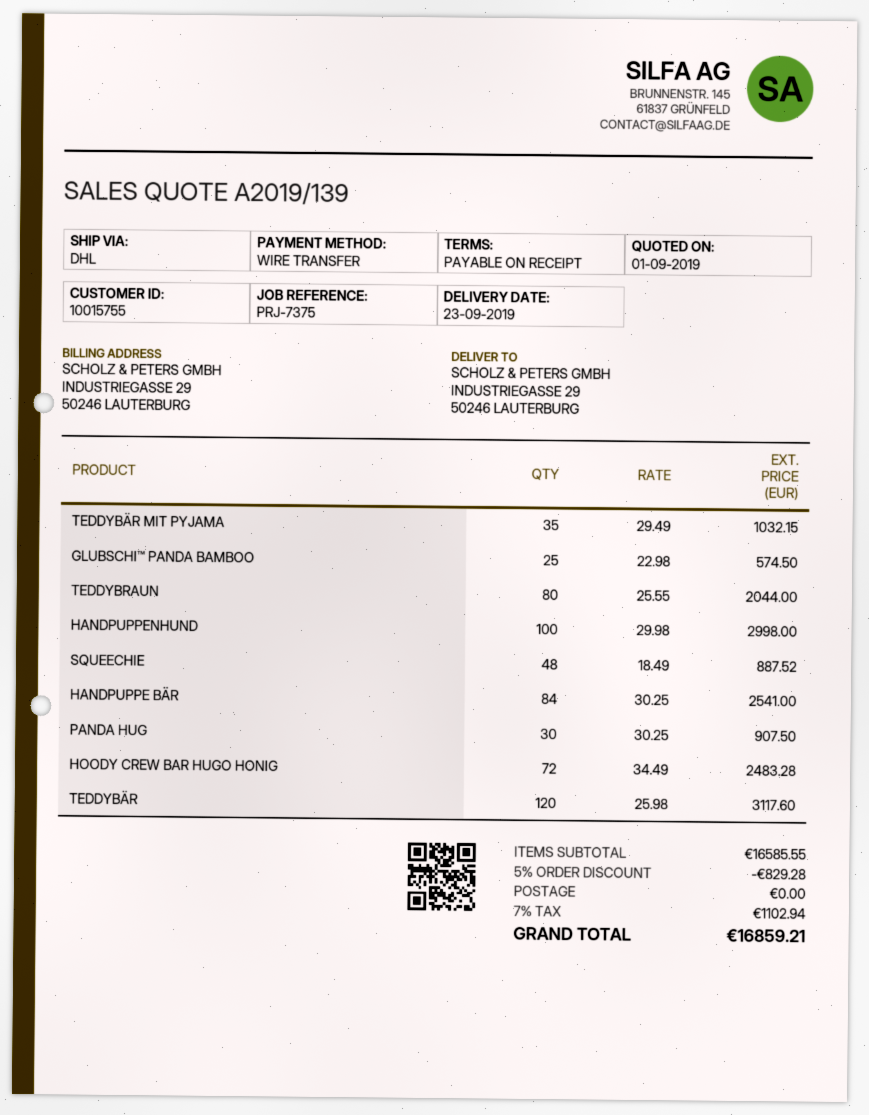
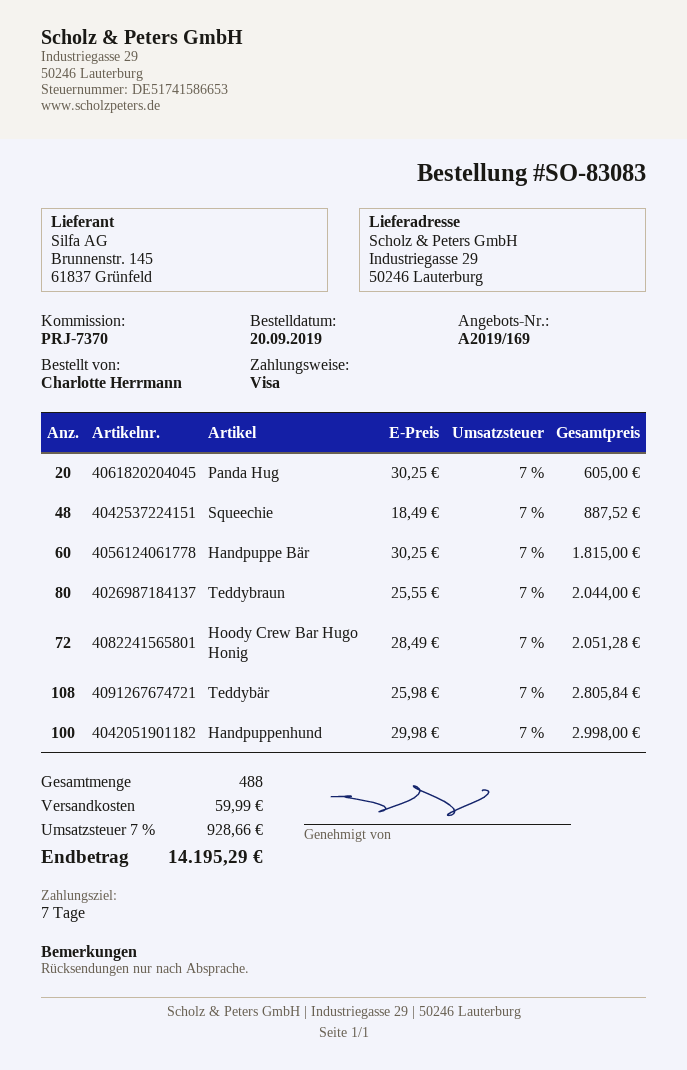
quote number: A2019/139 -> A2019/169
payment terms: on receipt -> 7 days
reference: PRJ-7375 -> PRJ-7370
payment method: bank transfer -> Visa
TEDDYBÄR MIT PYJAMA: 35 x 29.49 = 1032.15 -> none
GLUBSCHI™ PANDA BAMBOO: 25 x 22.98 = 574.50 -> none
HANDPUPPE BÄR: 84 x 30.25 = 2541.00 -> 60 x 30.25 = 1815.00
PANDA HUG: 30 x 30.25 = 907.50 -> 20 x 30.25 = 605.00
HOODY CREW BAR HUGO HONIG: 72 x 34.49 = 2483.28 -> 72 x 28.49 = 2051.28
TEDDYBÄR: 120 x 25.98 = 3117.60 -> 108 x 25.98 = 2805.84
discount: 5% = 829.28 -> none
shipping: 0.00 -> 59.99
tax: 7% = 1102.94 -> 7% = 928.66
total: 16859.21 -> 14195.29

